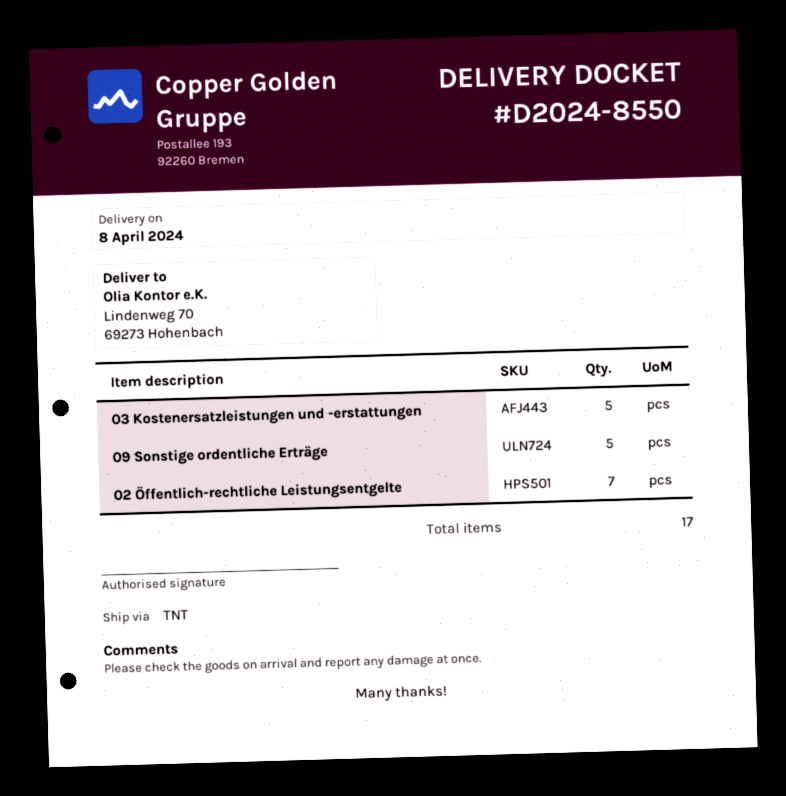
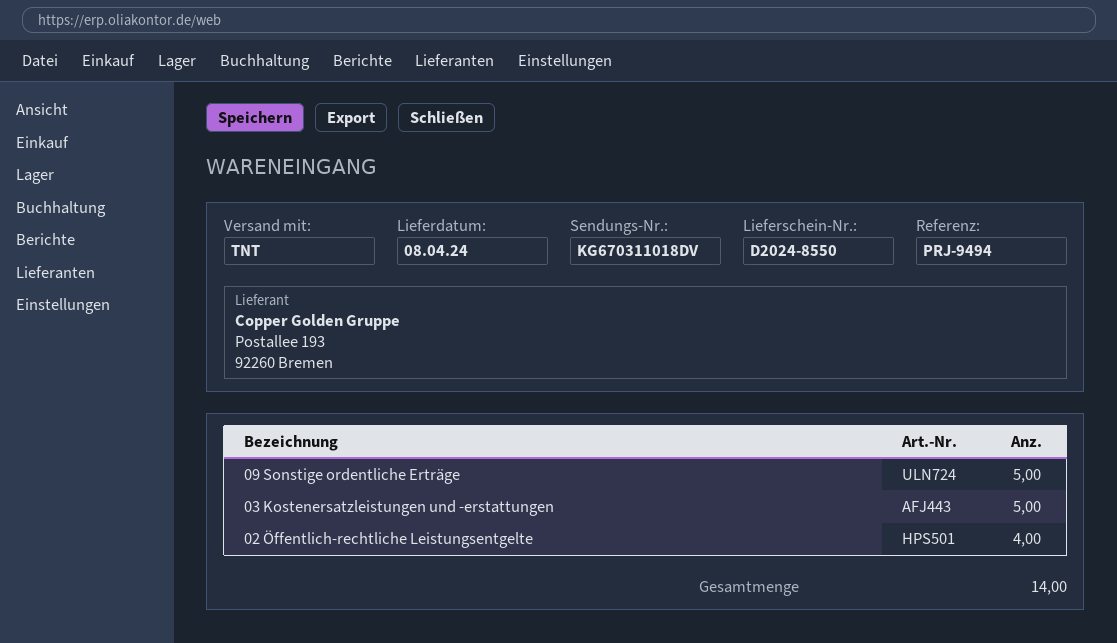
02 Öffentlich-rechtliche Leistungsentgelte: 7 -> 4
total quantity: 17 -> 14

